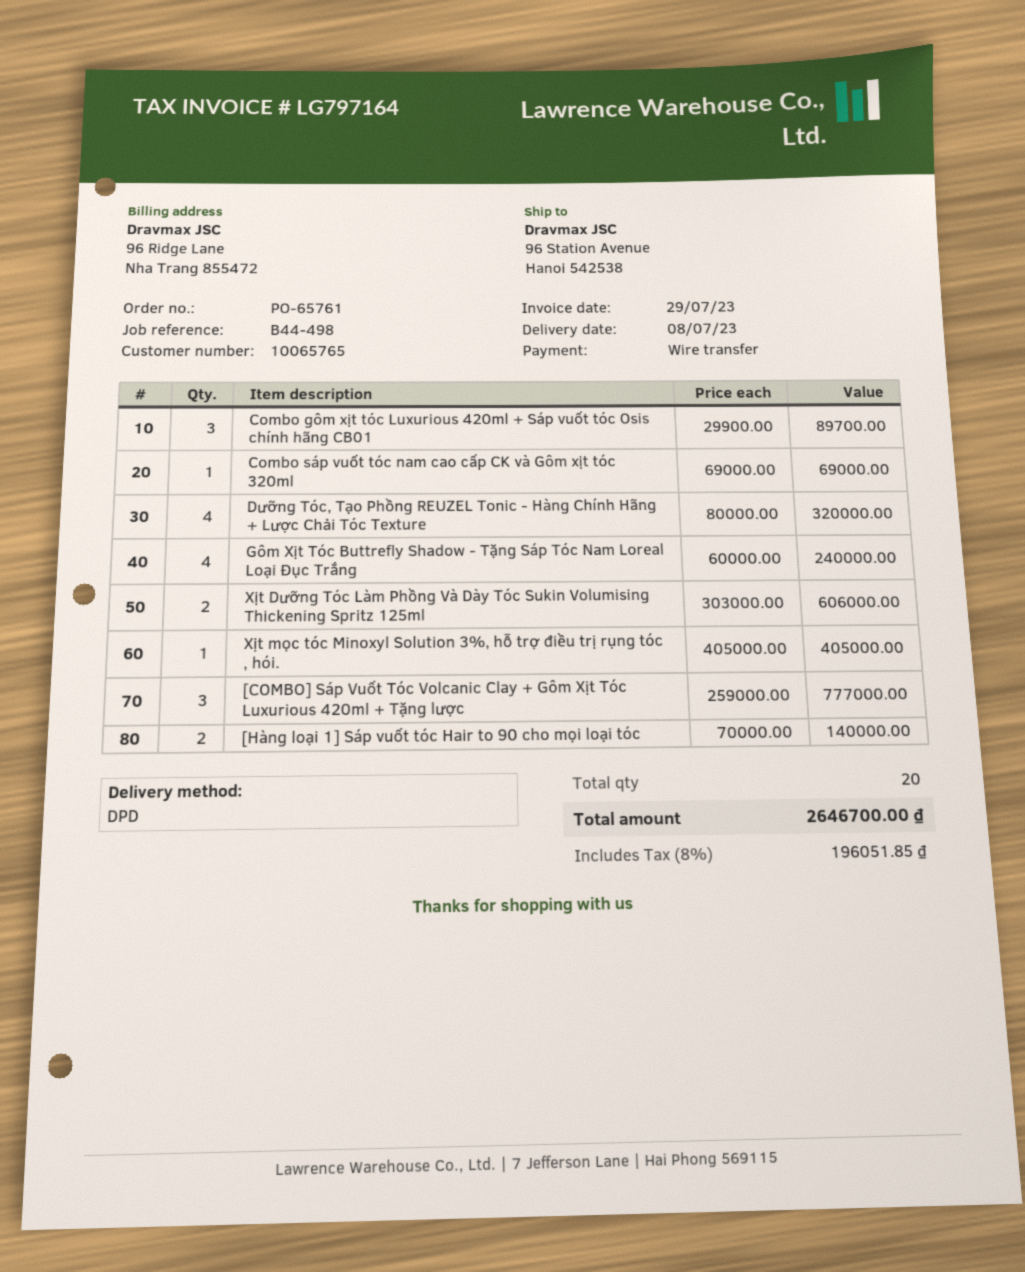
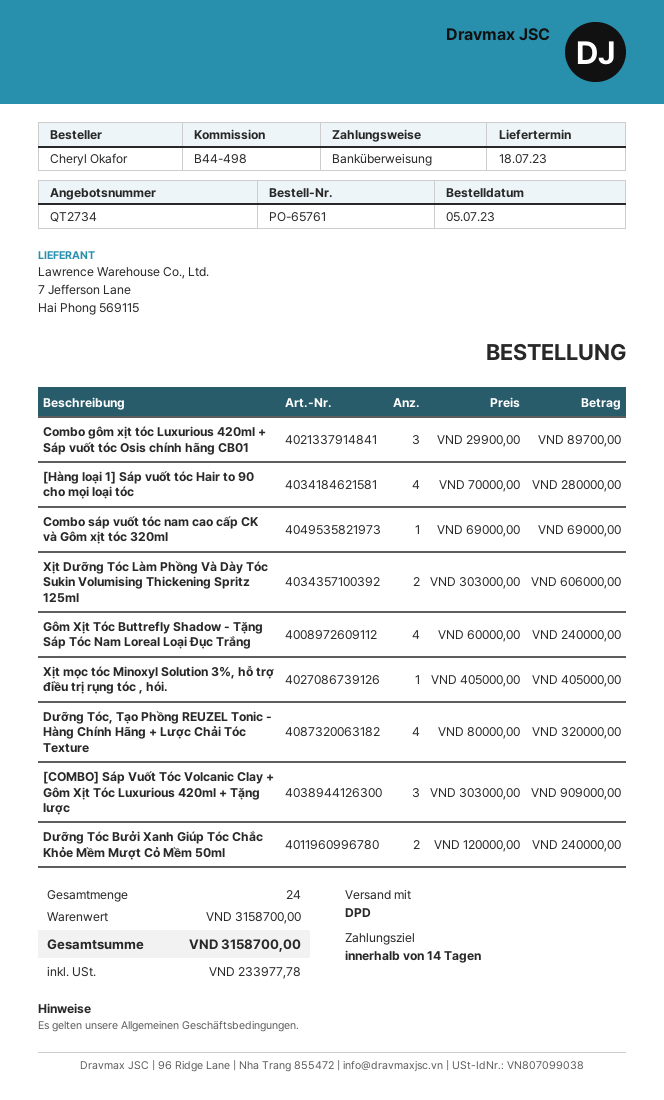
delivery date: 2023-07-08 -> 2023-07-18
[COMBO] Sáp Vuốt Tóc Volcanic Clay + Gôm Xịt Tóc Luxurious 420ml + Tặng lược: 3 x 259000.00 = 777000.00 -> 3 x 303000.00 = 909000.00
[Hàng loại 1] Sáp vuốt tóc Hair to 90 cho mọi loại tóc: 2 x 70000.00 = 140000.00 -> 4 x 70000.00 = 280000.00
Dưỡng Tóc Bưởi Xanh Giúp Tóc Chắc Khỏe Mềm Mượt Cỏ Mềm 50ml: none -> 2 x 120000.00 = 240000.00
total quantity: 20 -> 24
tax: 196051.85 -> 233977.78
total: 2646700.00 -> 3158700.00

